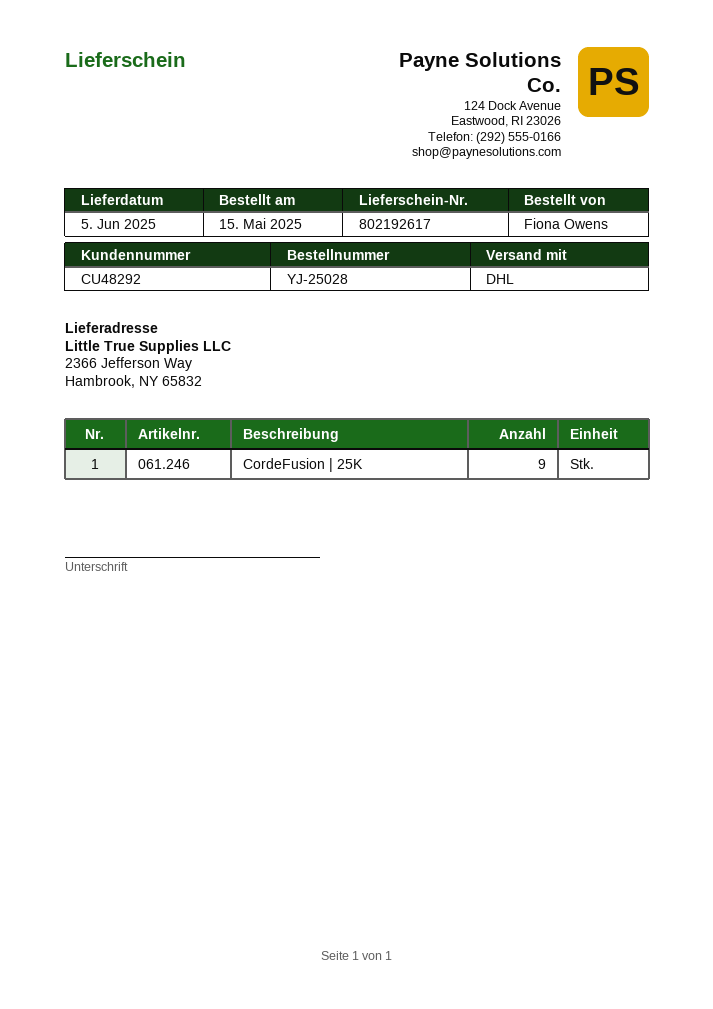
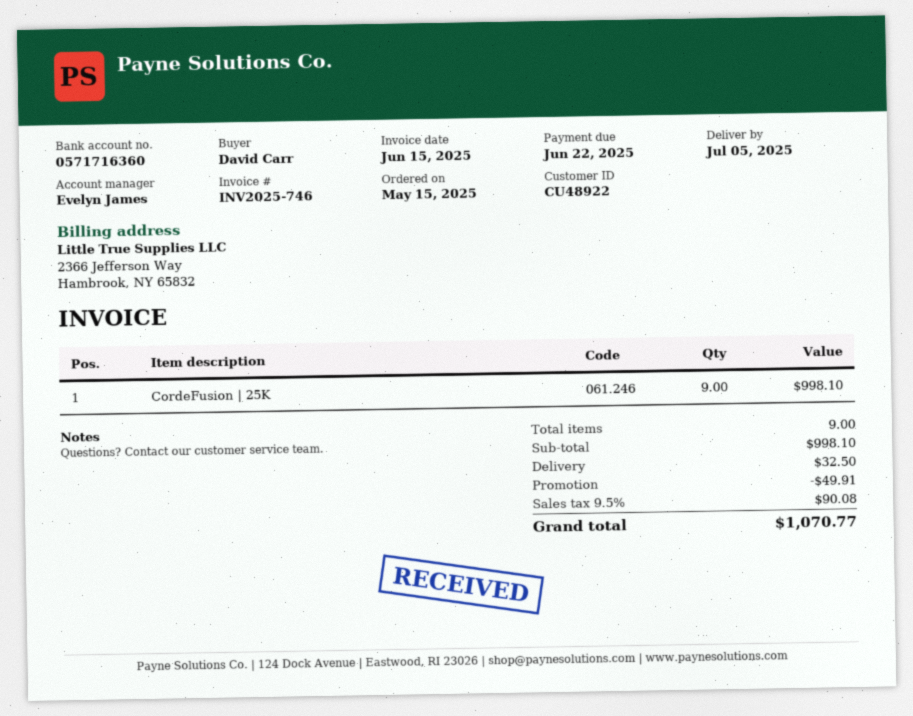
delivery date: 2025-06-05 -> 2025-07-05
customer number: CU48292 -> CU48922
ordered by: Fiona Owens -> David Carr

